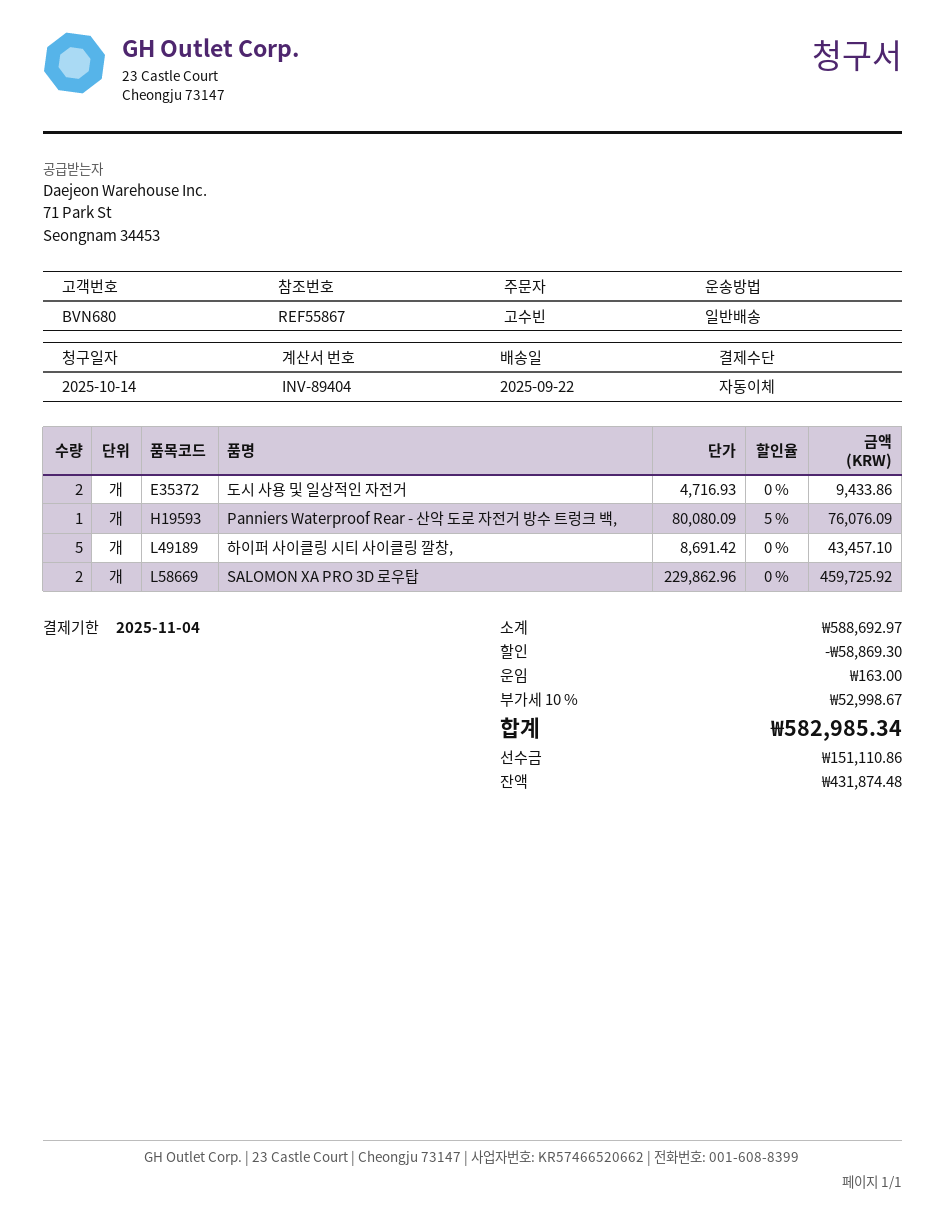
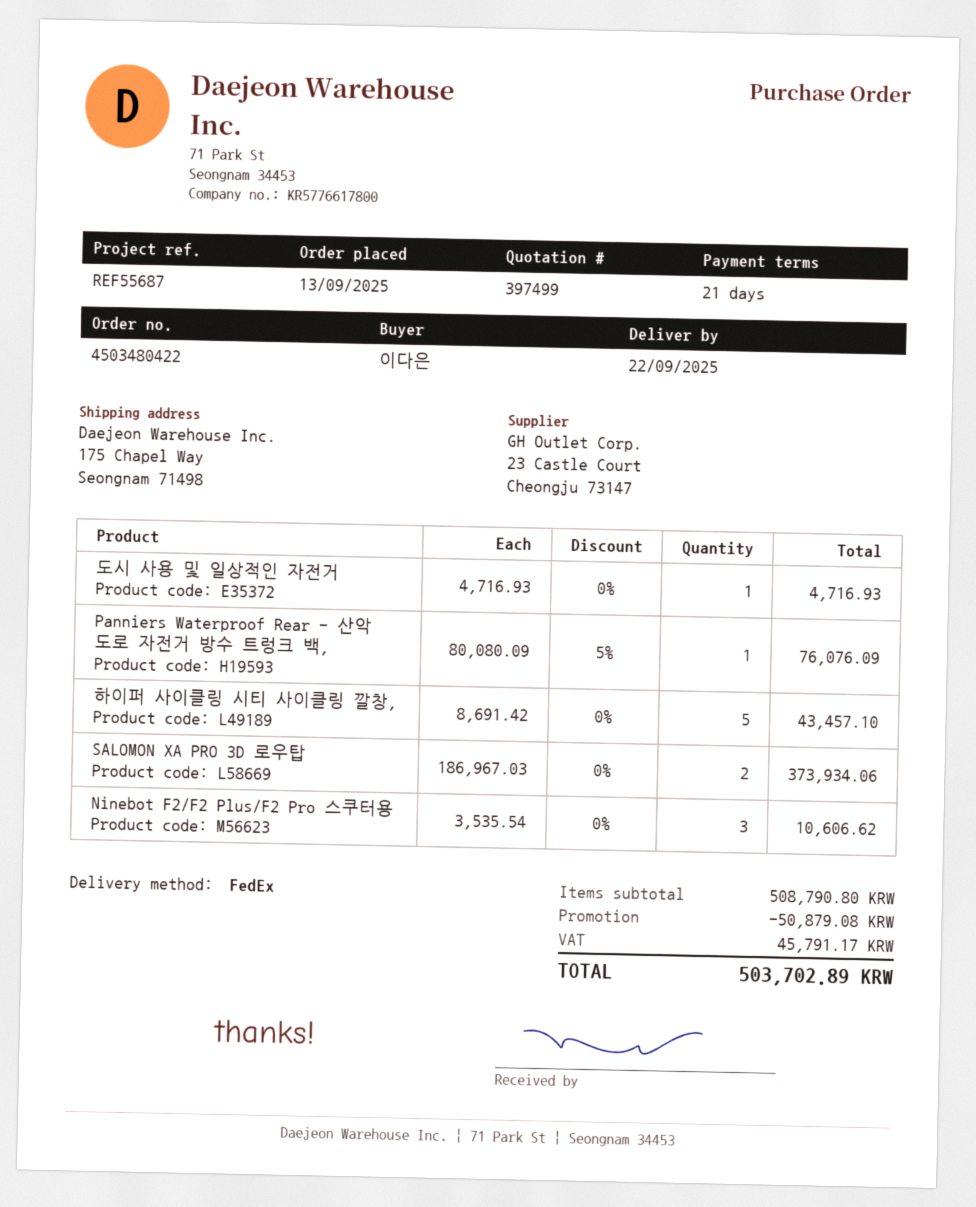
reference: REF55867 -> REF55687
ordered by: 고수빈 -> 이다은
shipping method: standard -> FedEx
도시 사용 및 일상적인 자전거: 2 x 4716.93 = 9433.86 -> 1 x 4716.93 = 4716.93
SALOMON XA PRO 3D 로우탑: 2 x 229862.96 = 459725.92 -> 2 x 186967.03 = 373934.06
Ninebot F2/F2 Plus/F2 Pro 스쿠터용: none -> 3 x 3535.54 = 10606.62
subtotal: 588692.97 -> 508790.80
discount: 58869.30 -> 50879.08
shipping: 163.00 -> none
tax: 52998.67 -> 45791.17
total: 582985.34 -> 503702.89

